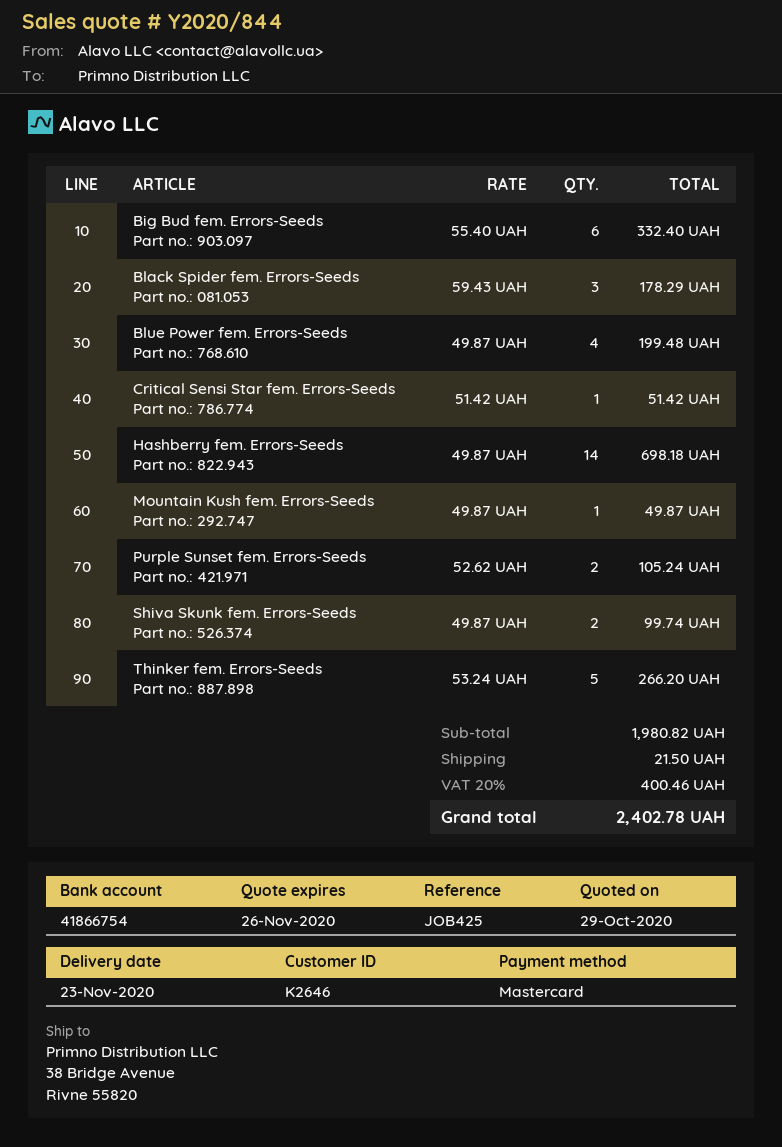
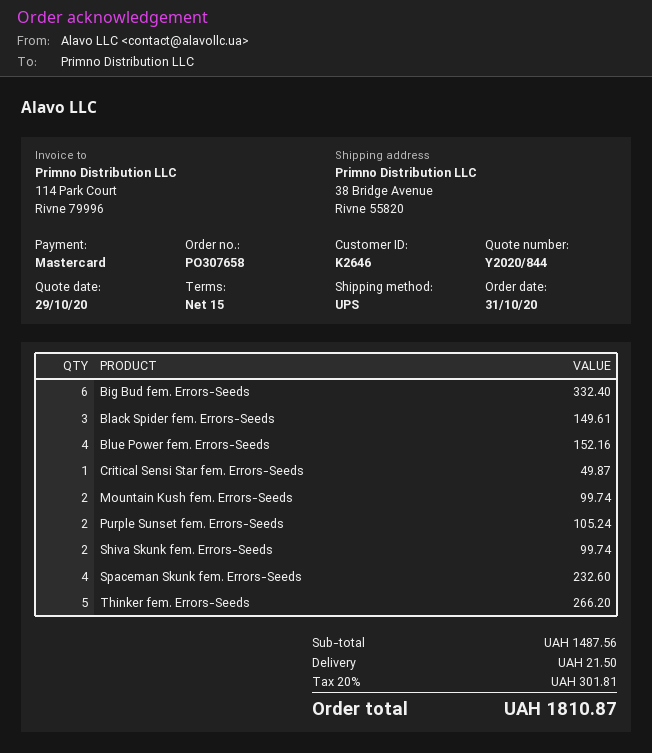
Black Spider fem. Errors-Seeds: 3 for 178.29 -> 3 for 149.61
Blue Power fem. Errors-Seeds: 4 for 199.48 -> 4 for 152.16
Critical Sensi Star fem. Errors-Seeds: 1 for 51.42 -> 1 for 49.87
Hashberry fem. Errors-Seeds: 14 for 698.18 -> none
Mountain Kush fem. Errors-Seeds: 1 for 49.87 -> 2 for 99.74
Spaceman Skunk fem. Errors-Seeds: none -> 4 for 232.60
subtotal: 1980.82 -> 1487.56
tax: 20% = 400.46 -> 20% = 301.81
total: 2402.78 -> 1810.87

